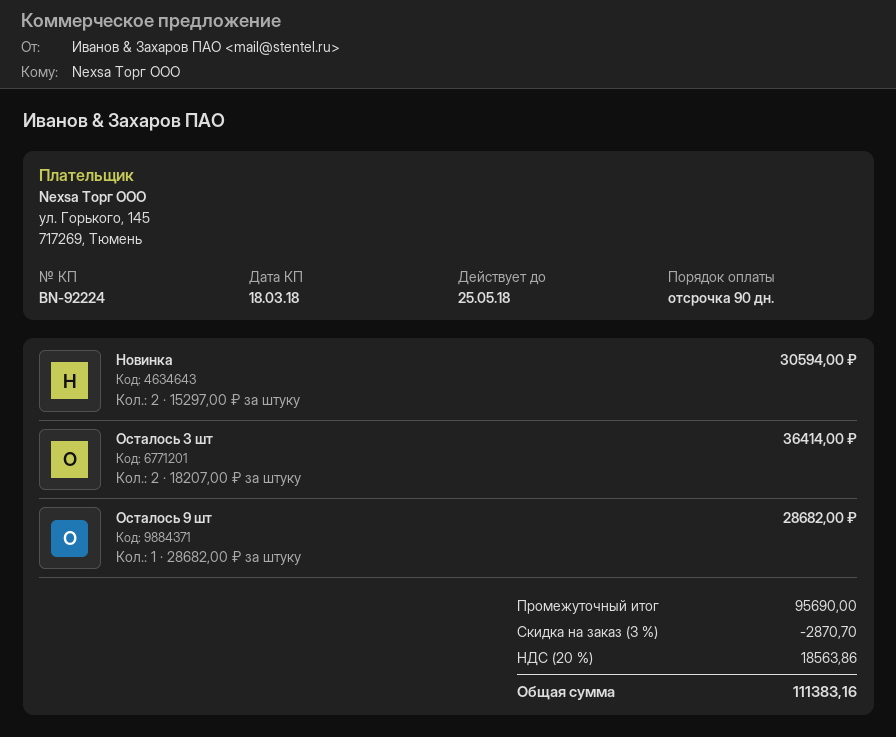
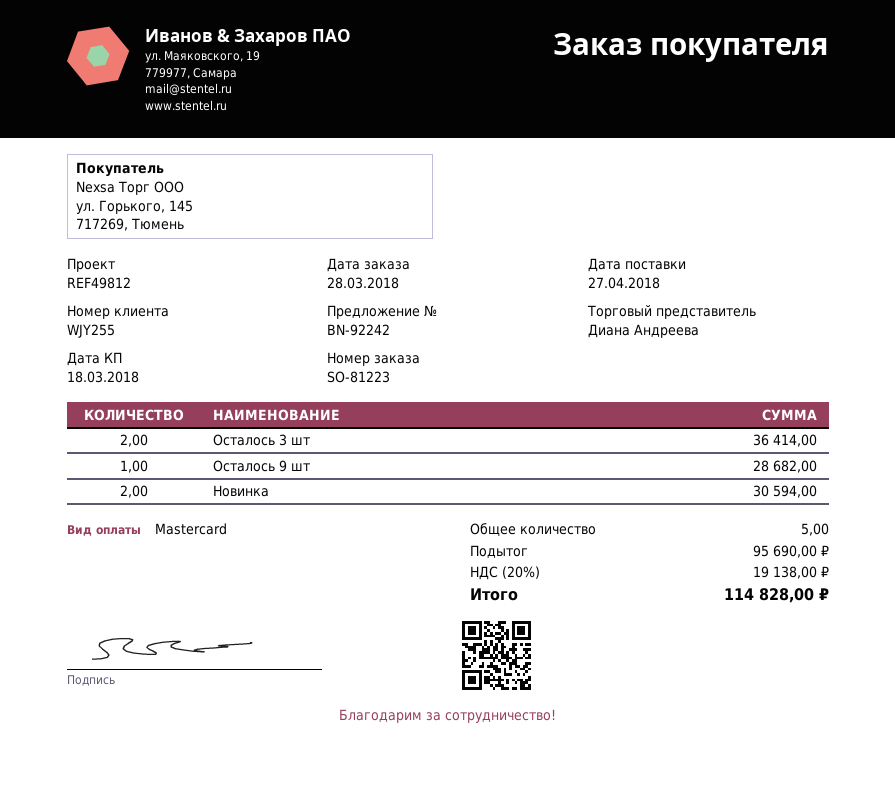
quote number: BN-92224 -> BN-92242
discount: 3% = 2870.70 -> none
tax: 20% = 18563.86 -> 20% = 19138.00
total: 111383.16 -> 114828.00

